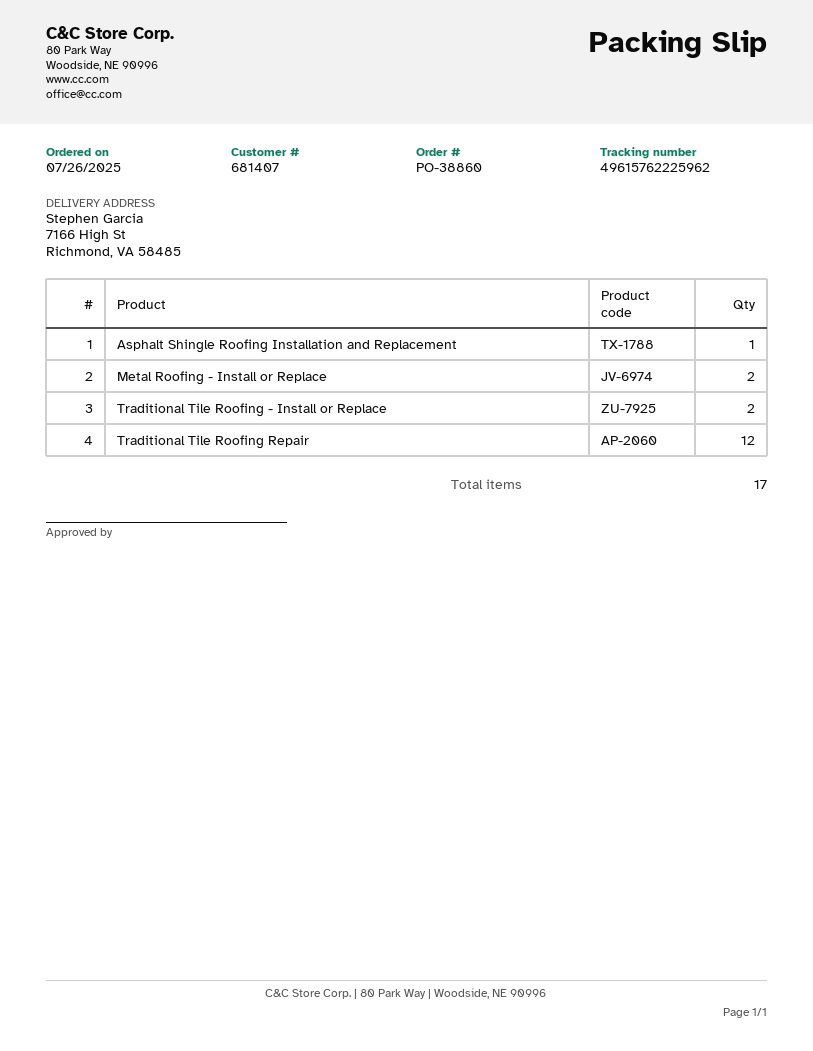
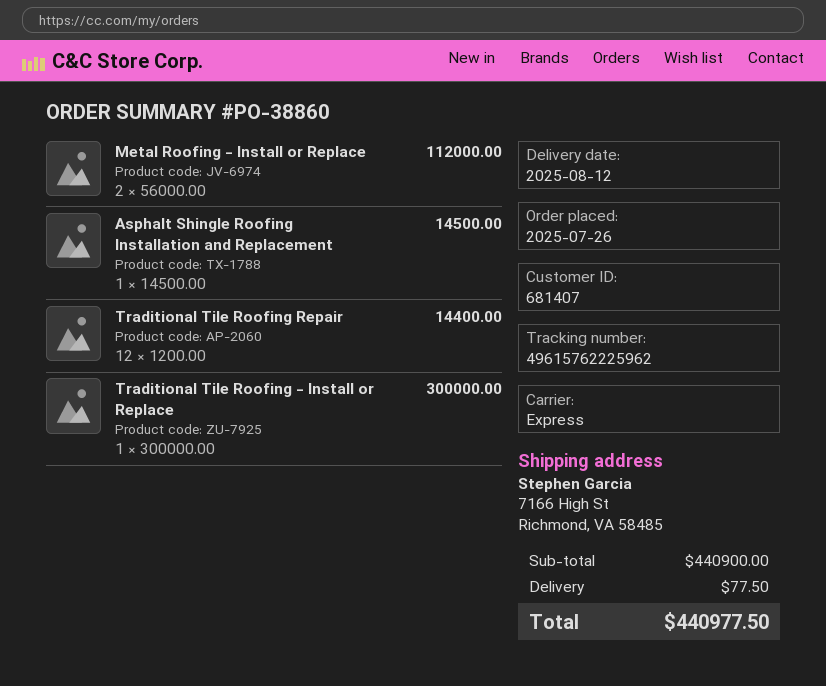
Traditional Tile Roofing - Install or Replace: 2 -> 1

